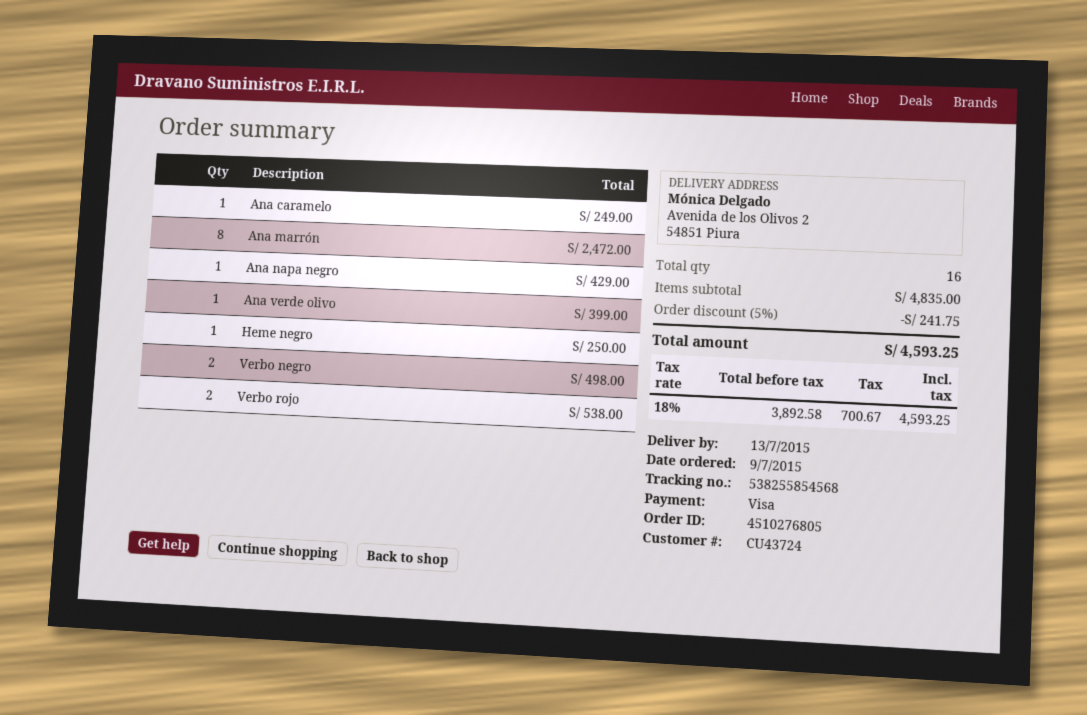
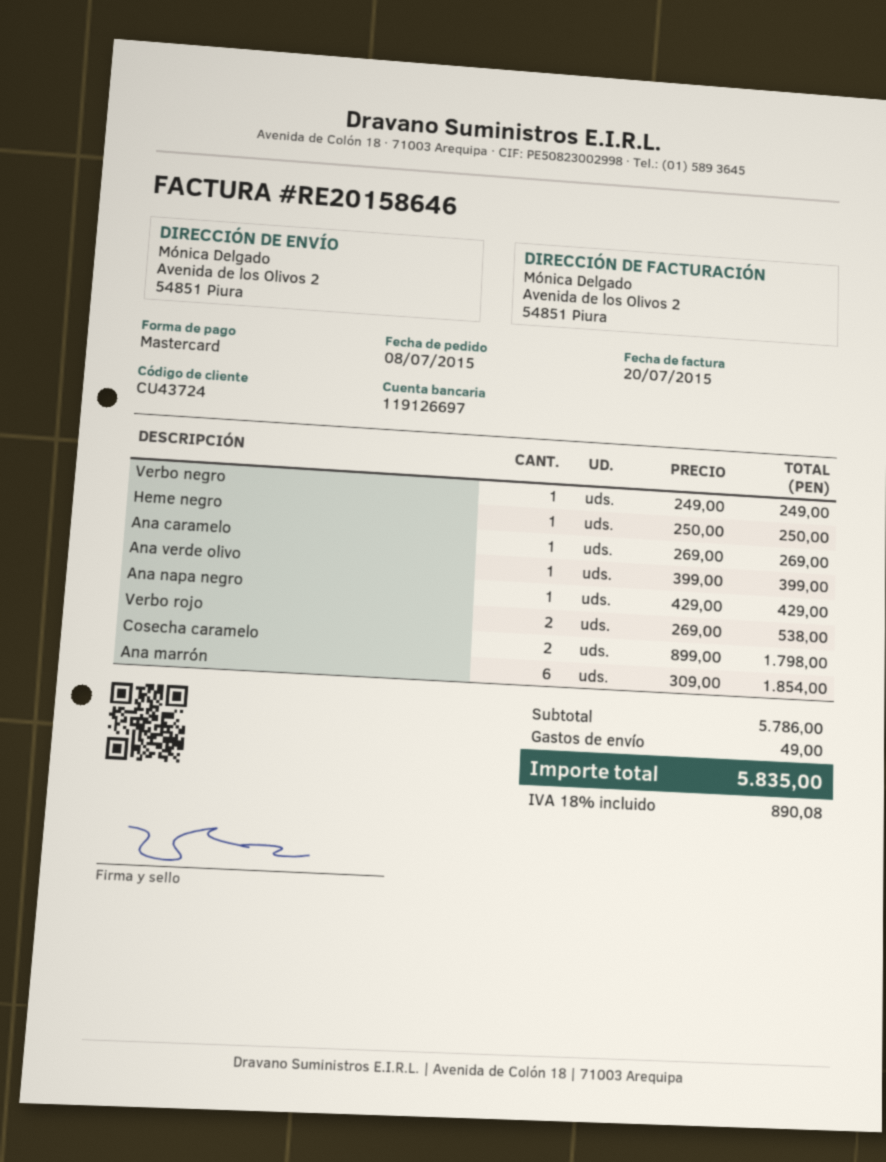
order date: 2015-07-09 -> 2015-07-08
payment method: Visa -> Mastercard
Ana caramelo: 1 for 249.00 -> 1 for 269.00
Ana marrón: 8 for 2472.00 -> 6 for 1854.00
Verbo negro: 2 for 498.00 -> 1 for 249.00
Cosecha caramelo: none -> 2 for 1798.00
subtotal: 4835.00 -> 5786.00
discount: 5% = 241.75 -> none
shipping: none -> 49.00
tax: 18% = 700.67 -> 18% = 890.08
total: 4593.25 -> 5835.00

